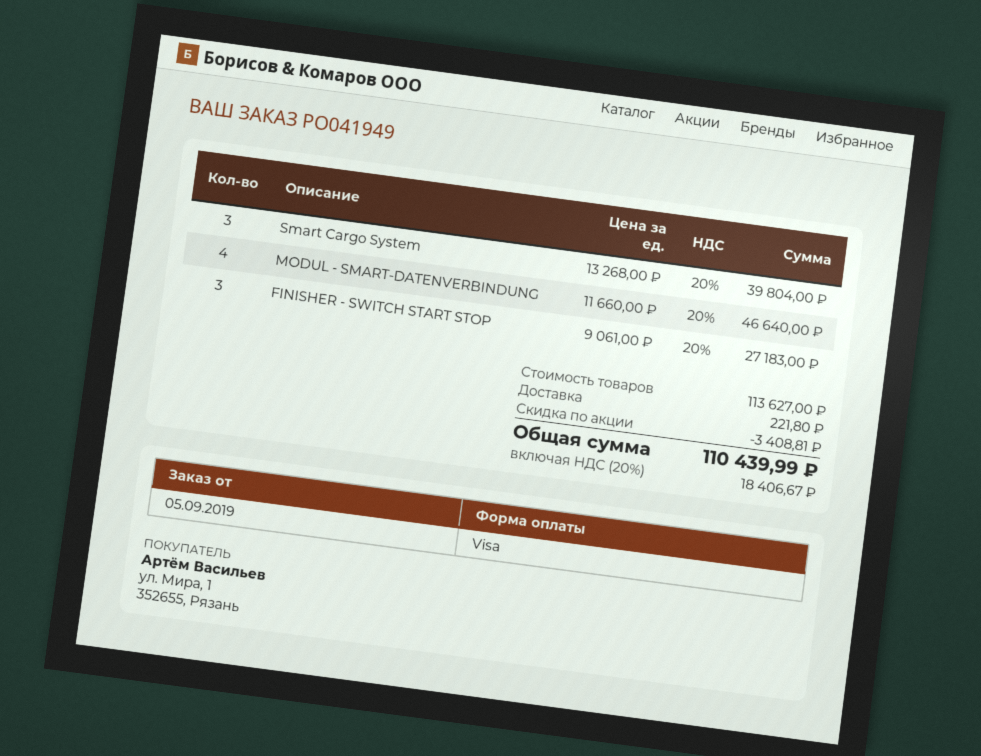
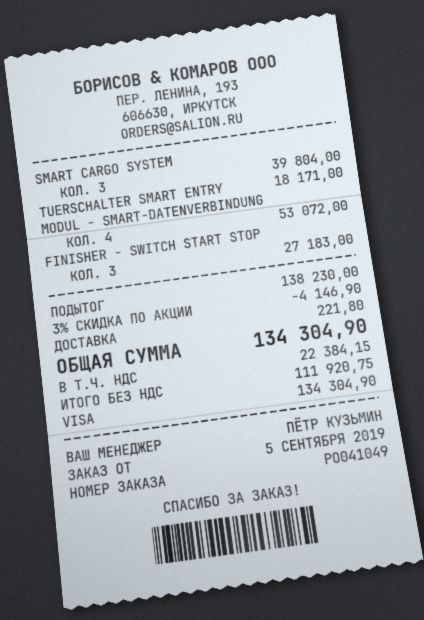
order number: PO041949 -> PO041049
MODUL - SMART-DATENVERBINDUNG: 4 for 46640.00 -> 4 for 53072.00
TUERSCHALTER SMART ENTRY: none -> 1 for 18171.00
subtotal: 113627.00 -> 138230.00
discount: 3408.81 -> 4146.90
tax: 18406.67 -> 22384.15
total: 110439.99 -> 134304.90

